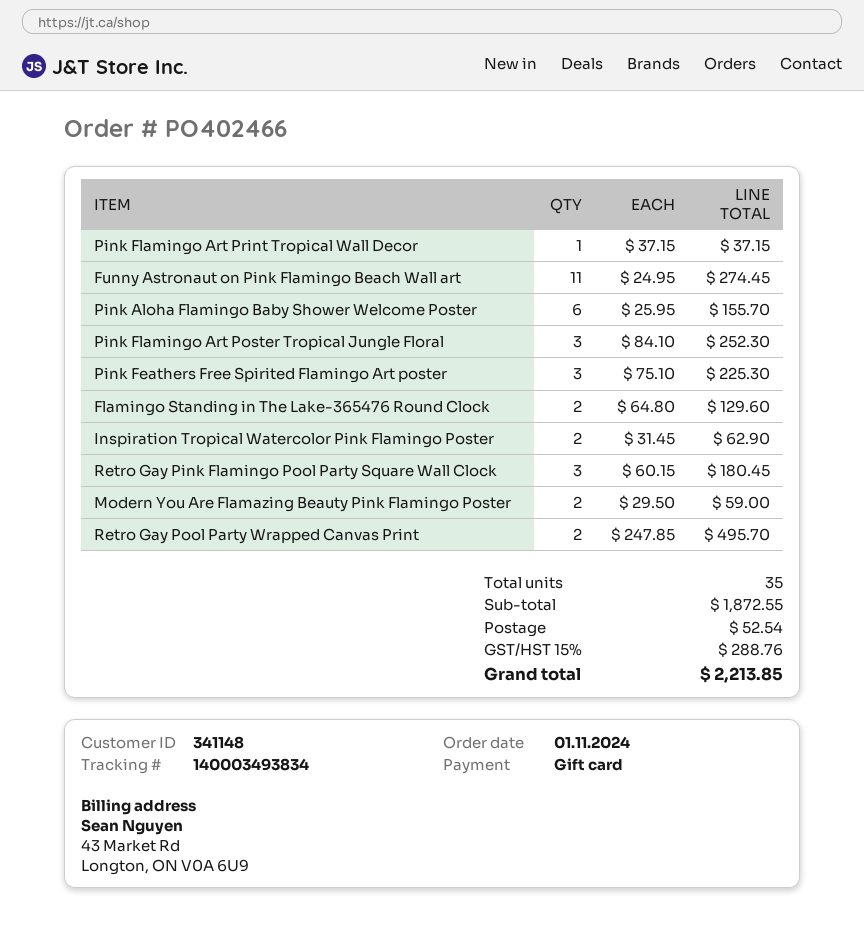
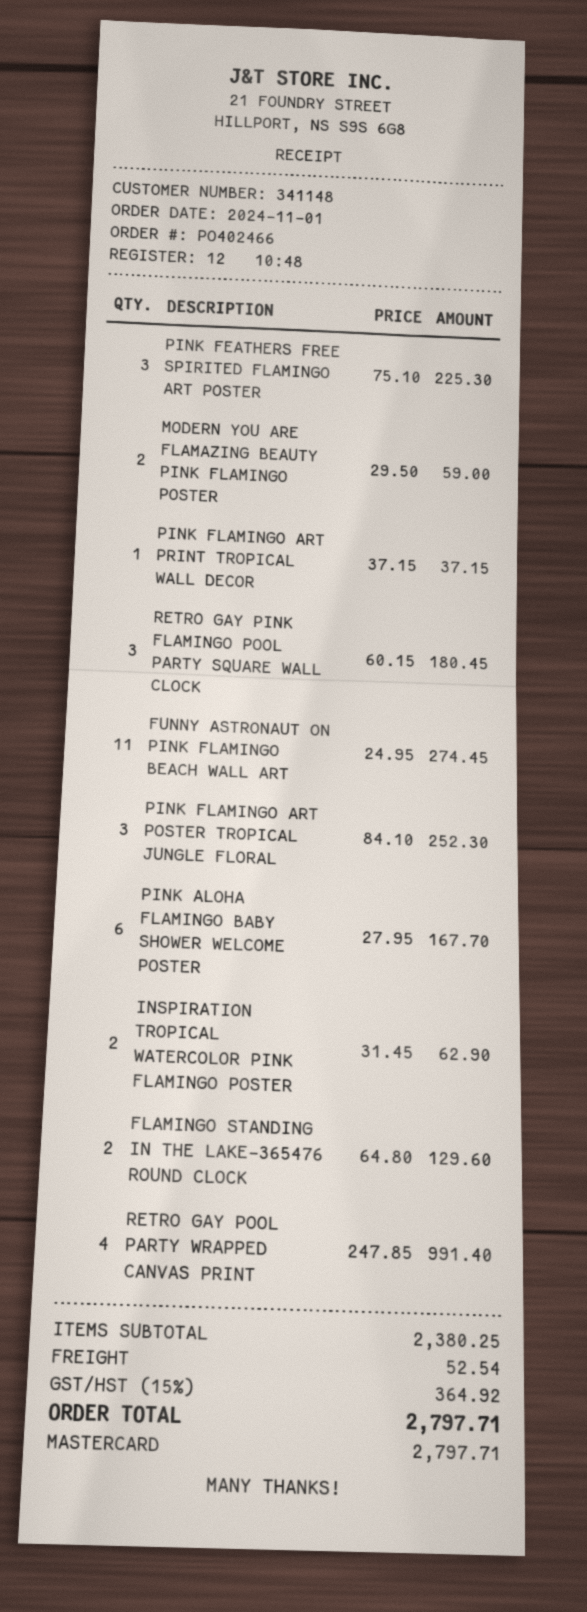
payment method: gift card -> Mastercard
Pink Aloha Flamingo Baby Shower Welcome Poster: 6 x 25.95 = 155.70 -> 6 x 27.95 = 167.70
Retro Gay Pool Party Wrapped Canvas Print: 2 x 247.85 = 495.70 -> 4 x 247.85 = 991.40
subtotal: 1872.55 -> 2380.25
tax: 15% = 288.76 -> 15% = 364.92
total: 2213.85 -> 2797.71

